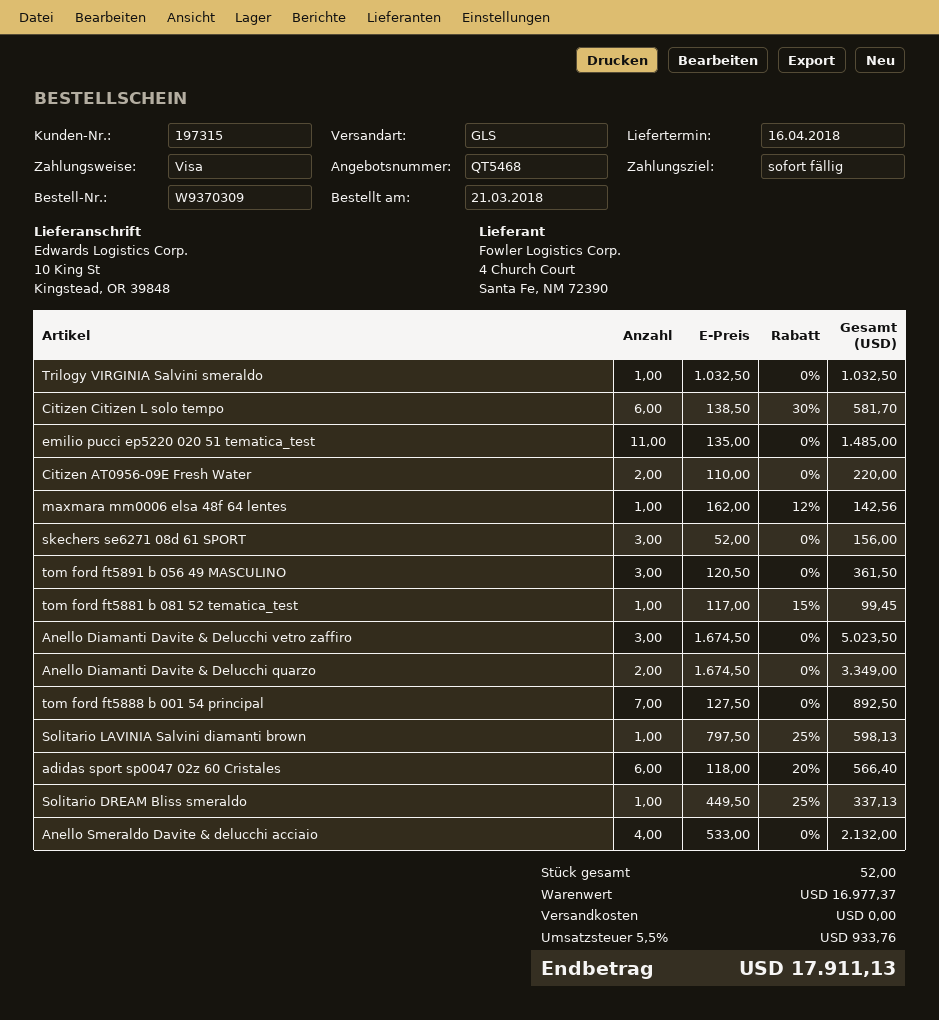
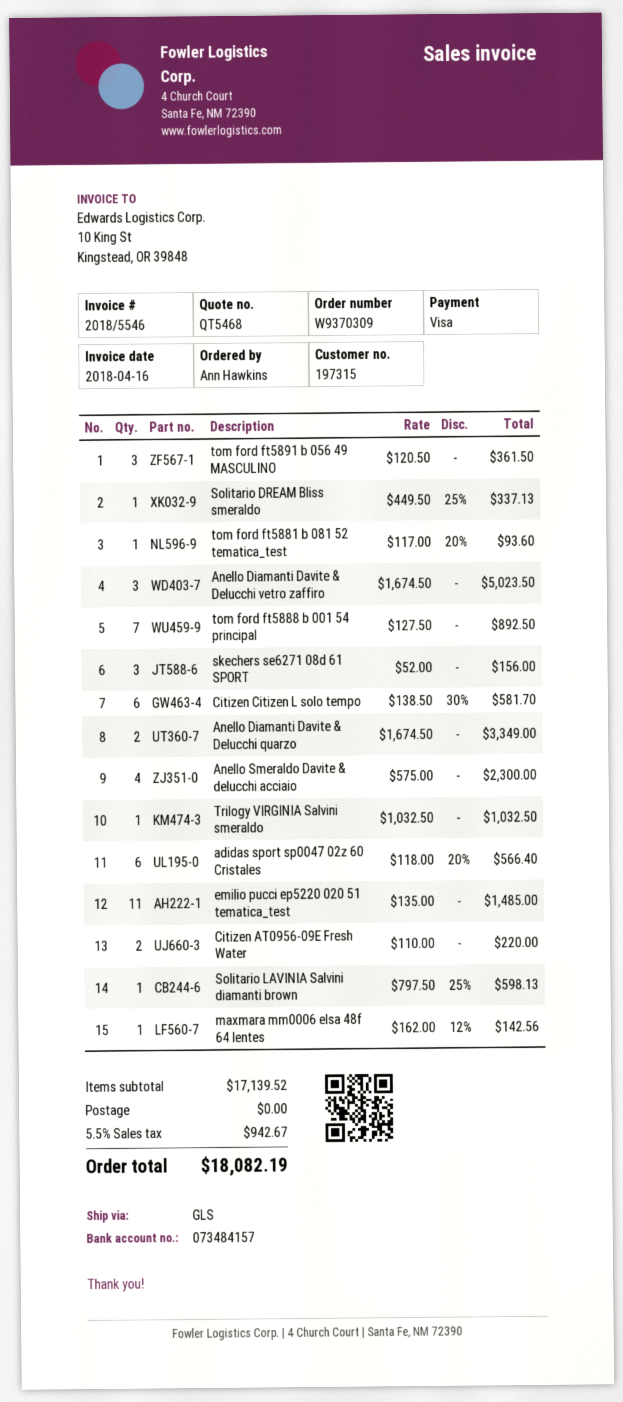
tom ford ft5881 b 081 52 tematica_test: 1 x 117.00 - 15% = 99.45 -> 1 x 117.00 - 20% = 93.60
Anello Smeraldo Davite & delucchi acciaio: 4 x 533.00 = 2132.00 -> 4 x 575.00 = 2300.00
subtotal: 16977.37 -> 17139.52
tax: 5.5% = 933.76 -> 5.5% = 942.67
total: 17911.13 -> 18082.19

